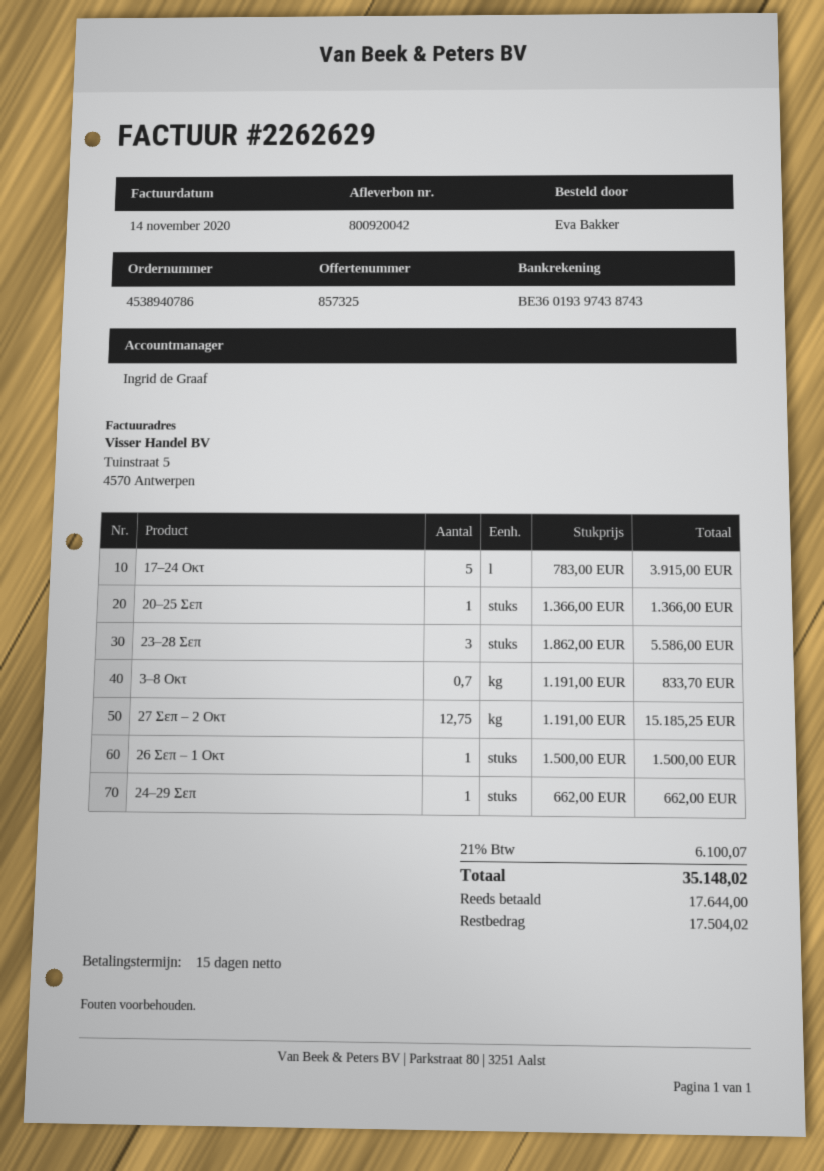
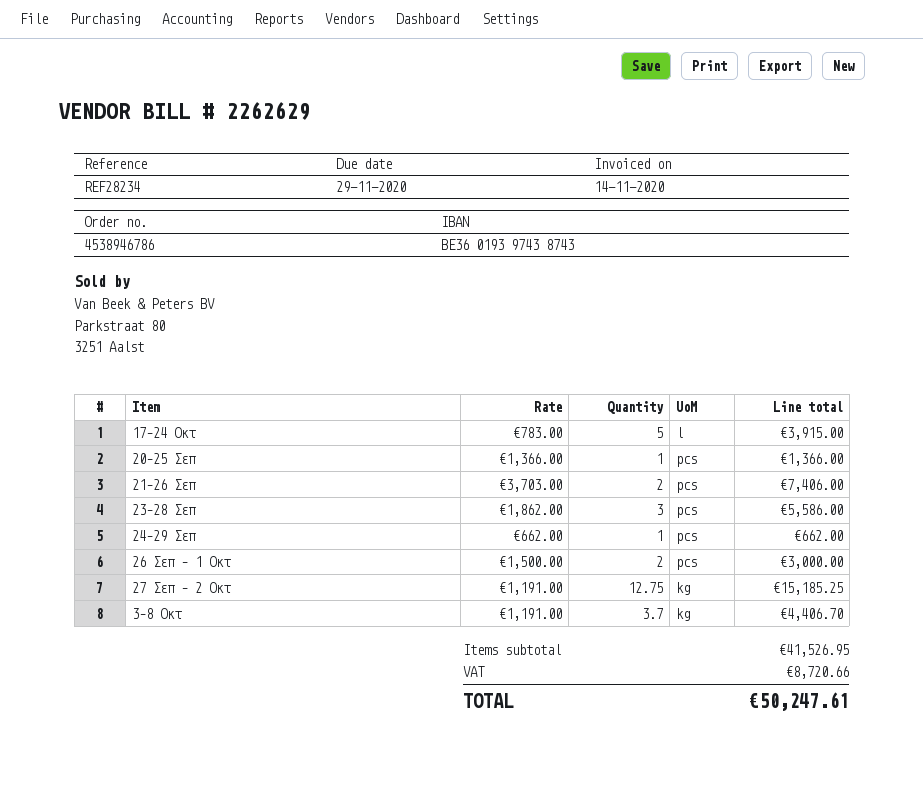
order number: 4538940786 -> 4538946786
3–8 Οκτ: 0.7 x 1191.00 = 833.70 -> 3.7 x 1191.00 = 4406.70
26 Σεπ – 1 Οκτ: 1 x 1500.00 = 1500.00 -> 2 x 1500.00 = 3000.00
21–26 Σεπ: none -> 2 x 3703.00 = 7406.00
tax: 6100.07 -> 8720.66
total: 35148.02 -> 50247.61

